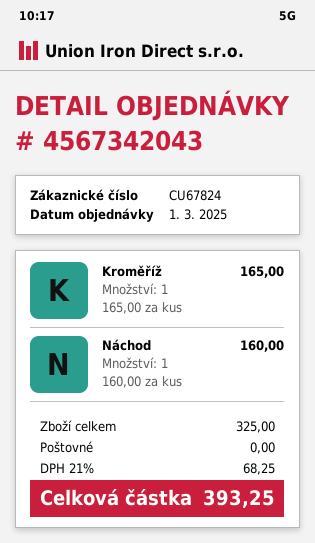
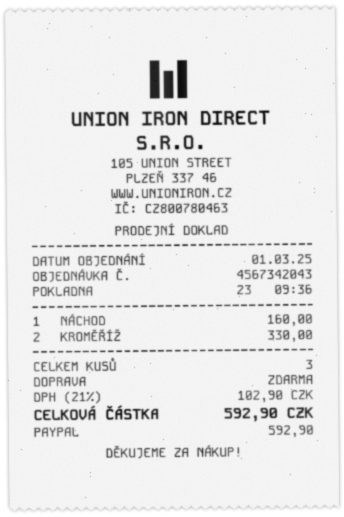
Kroměříž: 1 for 165.00 -> 2 for 330.00
tax: 21% = 68.25 -> 21% = 102.90
total: 393.25 -> 592.90

